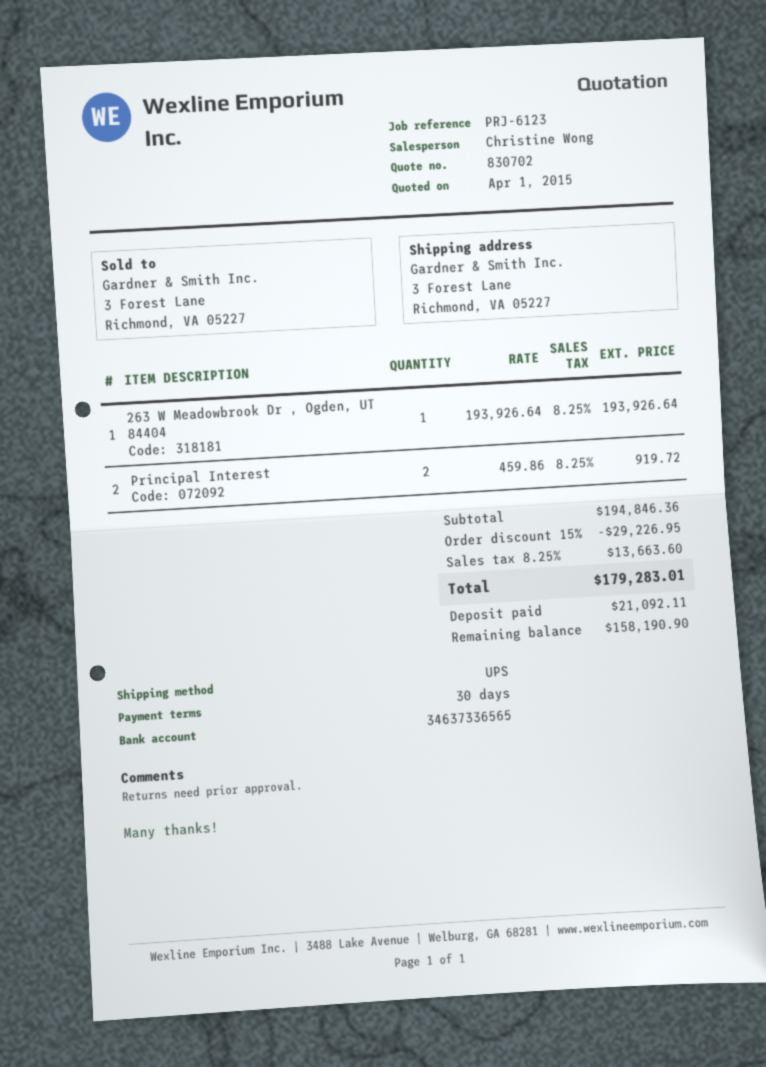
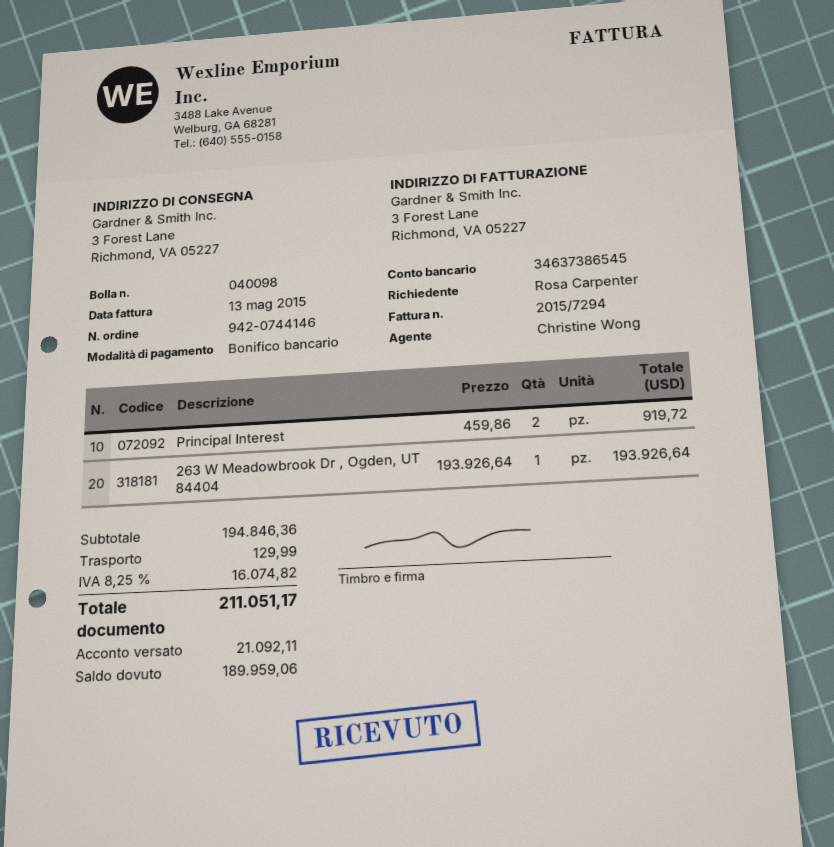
bank account: 34637336565 -> 34637386545
discount: 15% = 29226.95 -> none
shipping: none -> 129.99
tax: 8.25% = 13663.60 -> 8.25% = 16074.82
total: 179283.01 -> 211051.17
balance: 158190.90 -> 189959.06

